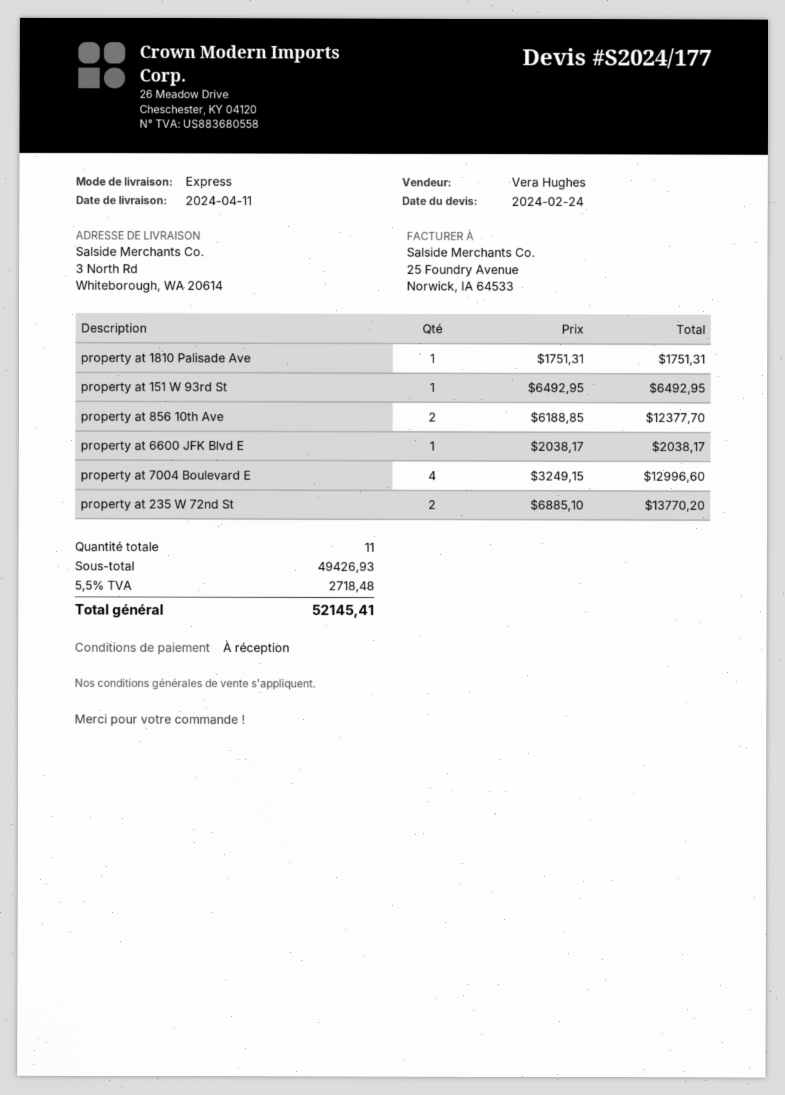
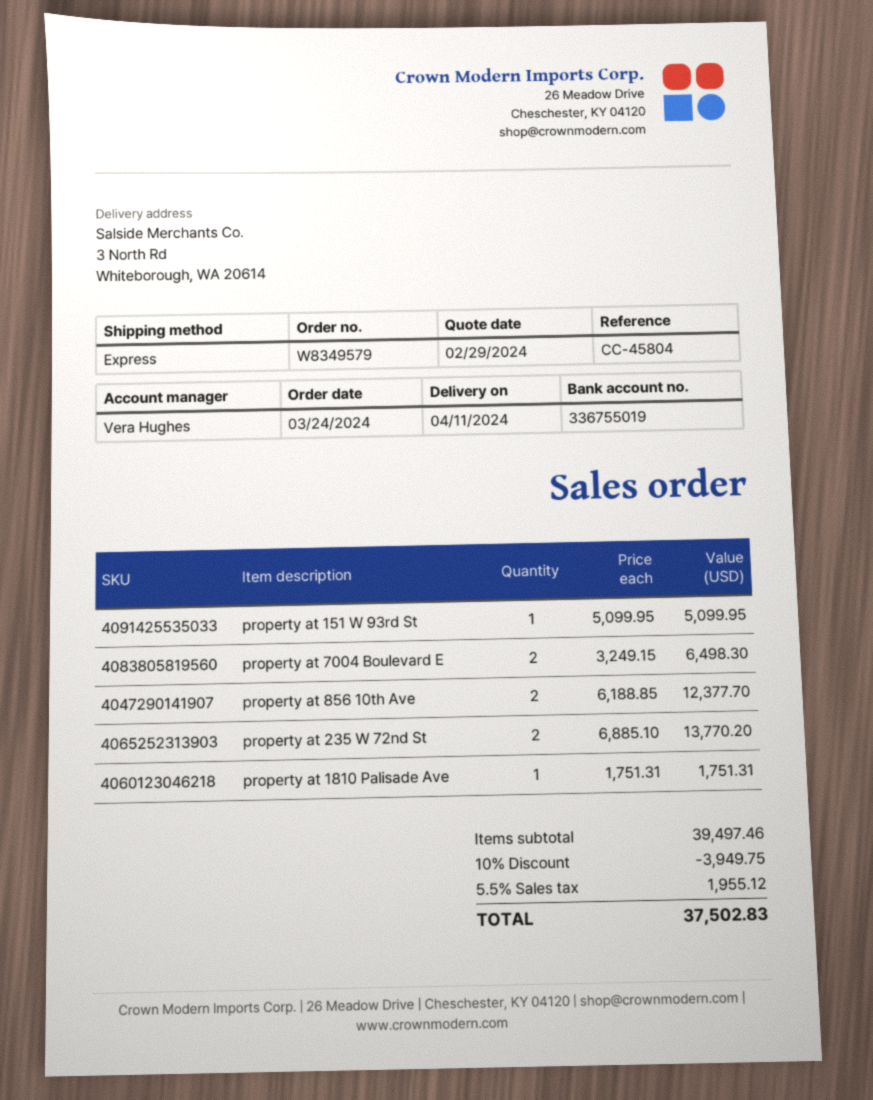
quote date: 2024-02-24 -> 2024-02-29
property at 151 W 93rd St: 1 x 6492.95 = 6492.95 -> 1 x 5099.95 = 5099.95
property at 6600 JFK Blvd E: 1 x 2038.17 = 2038.17 -> none
property at 7004 Boulevard E: 4 x 3249.15 = 12996.60 -> 2 x 3249.15 = 6498.30
subtotal: 49426.93 -> 39497.46
discount: none -> 10% = 3949.75
tax: 5.5% = 2718.48 -> 5.5% = 1955.12
total: 52145.41 -> 37502.83

